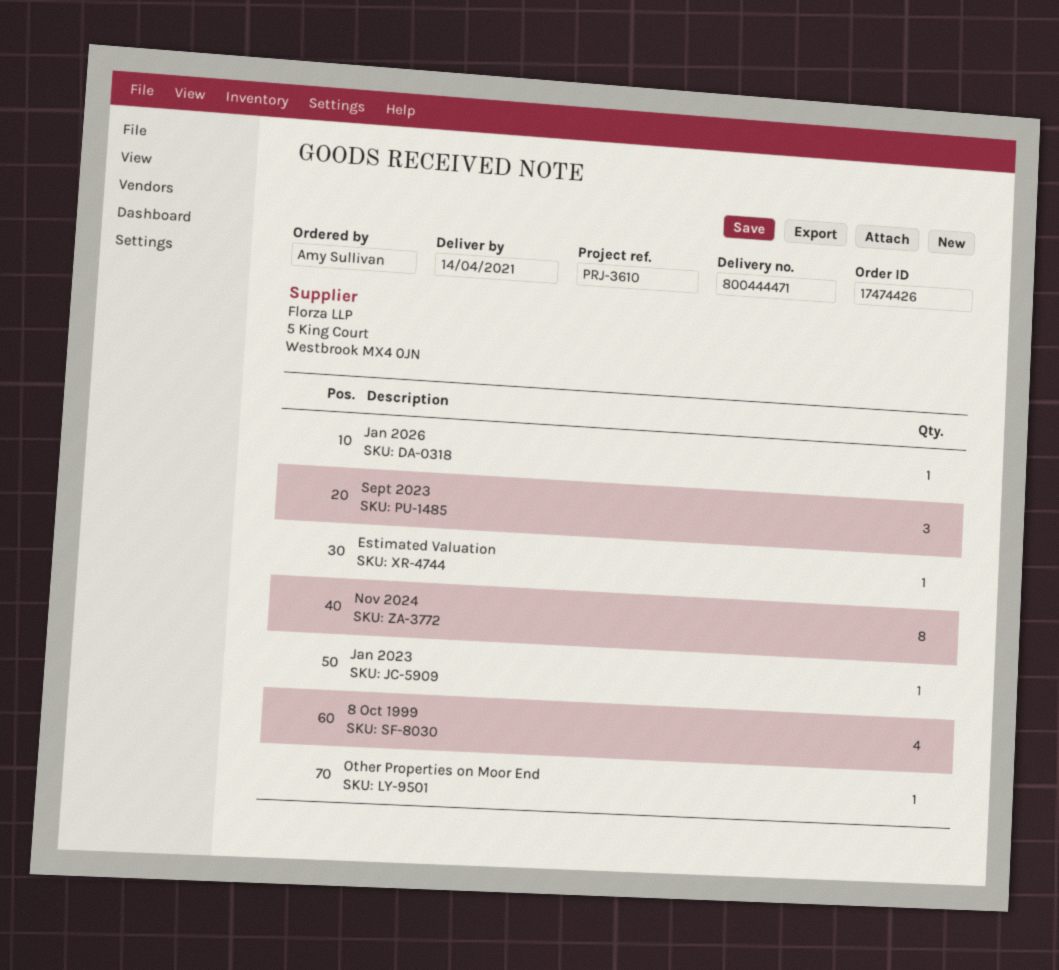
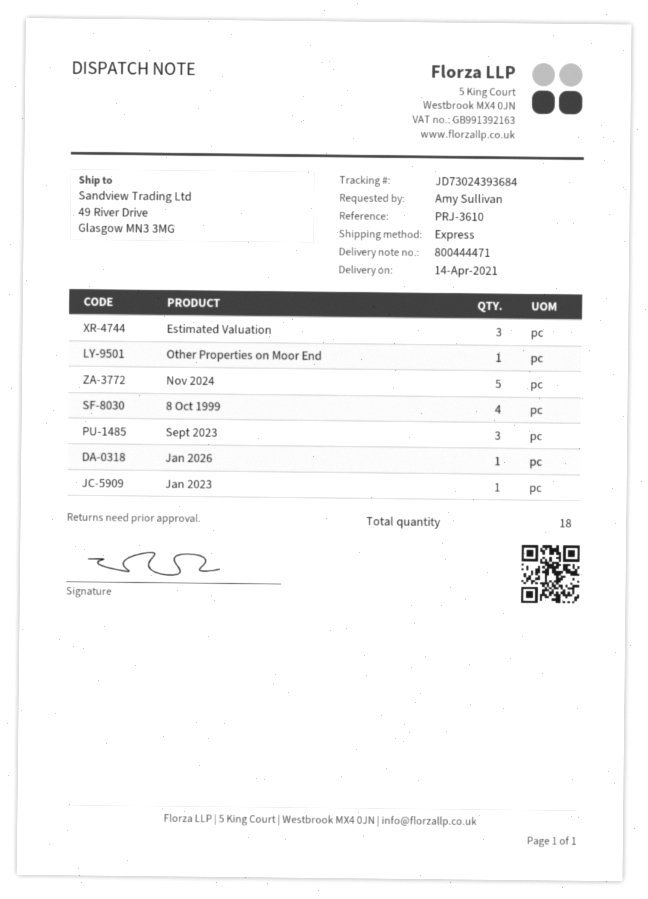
Estimated Valuation: 1 -> 3
Nov 2024: 8 -> 5

